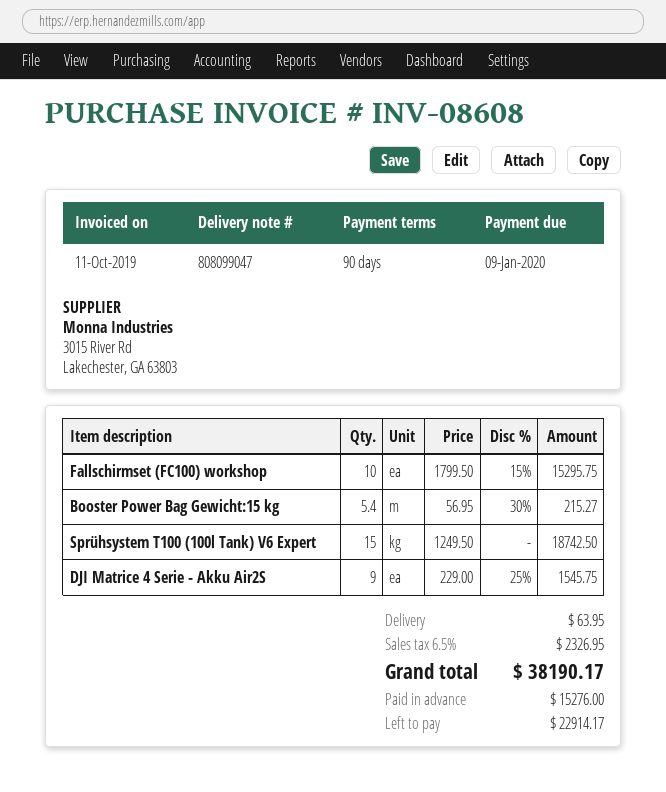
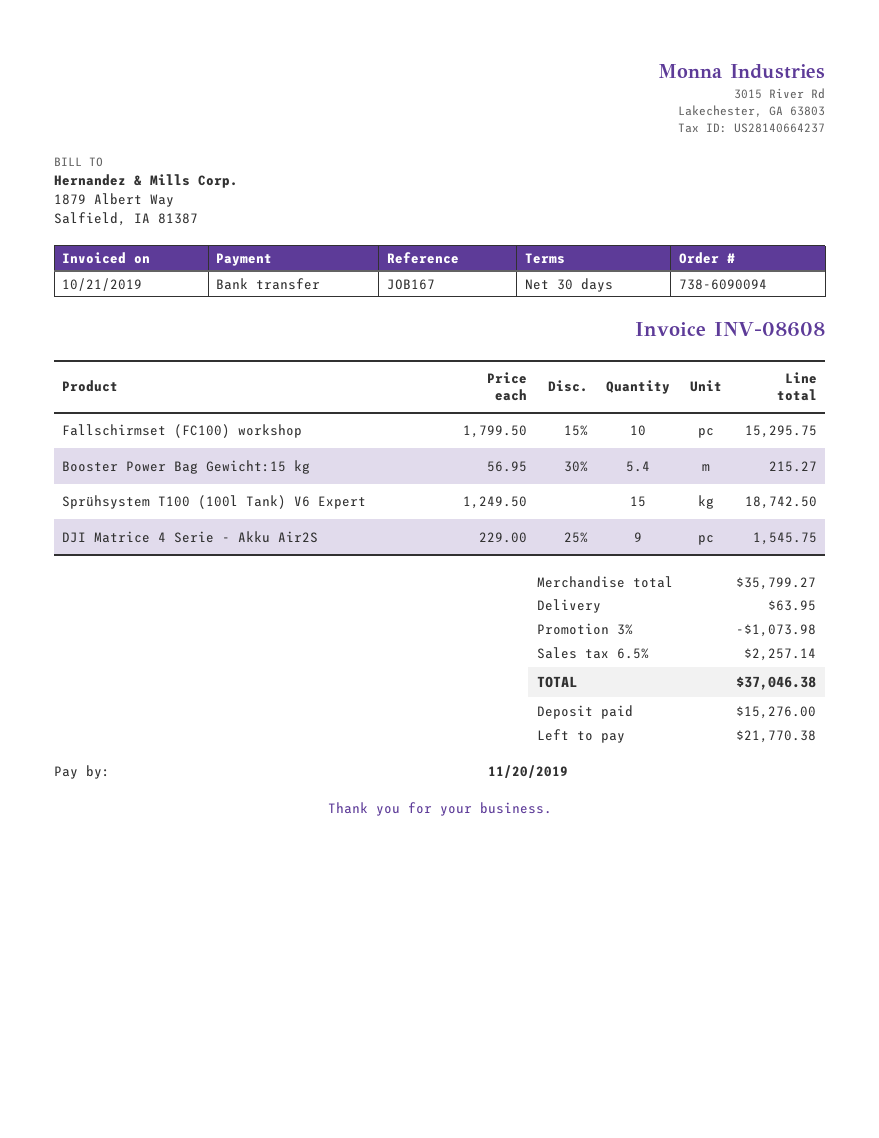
invoice date: 2019-10-11 -> 2019-10-21
payment terms: 90 days -> 30 days
due date: 2020-01-09 -> 2019-11-20
discount: none -> 3% = 1073.98
tax: 6.5% = 2326.95 -> 6.5% = 2257.14
total: 38190.17 -> 37046.38
balance: 22914.17 -> 21770.38

